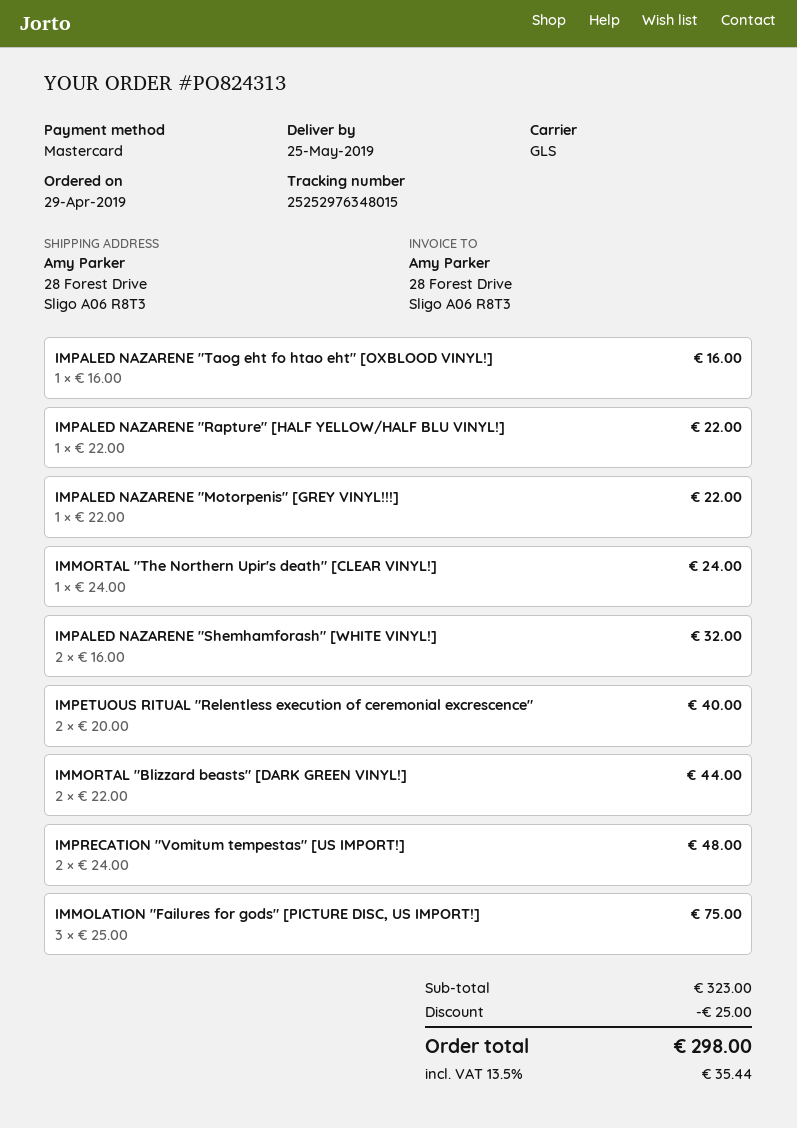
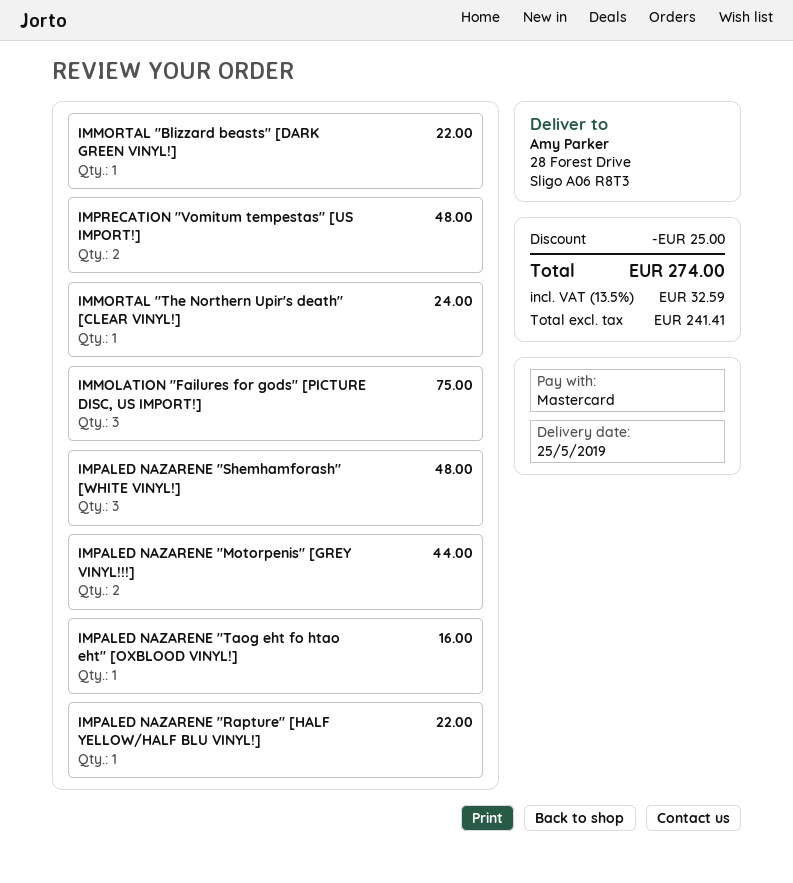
IMPALED NAZARENE "Motorpenis" [GREY VINYL!!!]: 1 for 22.00 -> 2 for 44.00
IMPALED NAZARENE "Shemhamforash" [WHITE VINYL!]: 2 for 32.00 -> 3 for 48.00
IMPETUOUS RITUAL "Relentless execution of ceremonial excrescence": 2 for 40.00 -> none
IMMORTAL "Blizzard beasts" [DARK GREEN VINYL!]: 2 for 44.00 -> 1 for 22.00
tax: 13.5% = 35.44 -> 13.5% = 32.59
total: 298.00 -> 274.00

